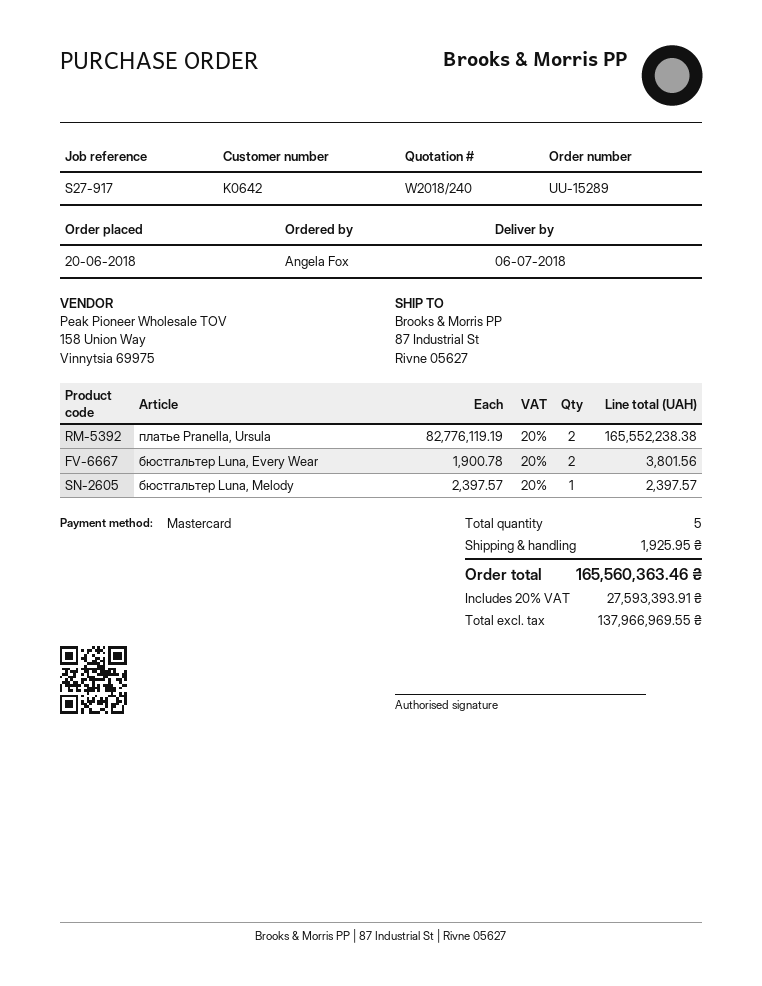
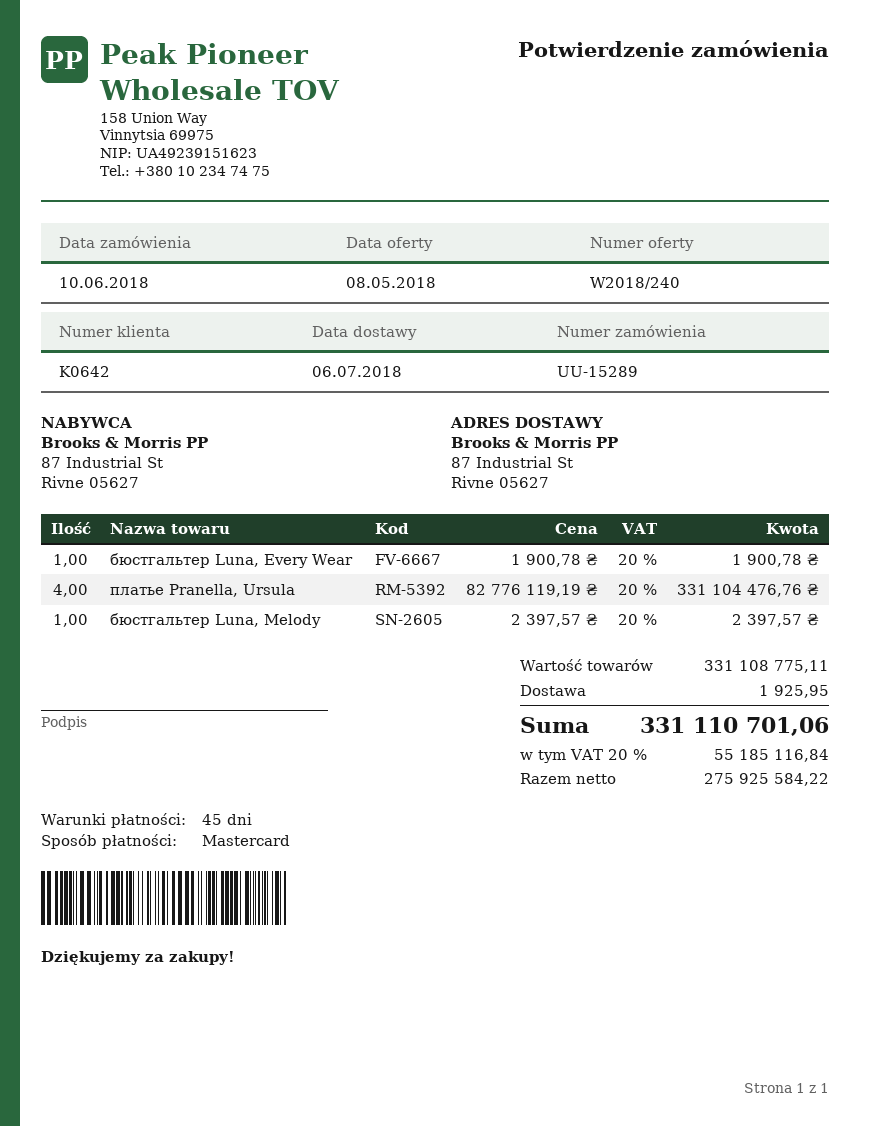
order date: 2018-06-20 -> 2018-06-10
платье Pranella, Ursula: 2 x 82776119.19 = 165552238.38 -> 4 x 82776119.19 = 331104476.76
бюстгальтер Luna, Every Wear: 2 x 1900.78 = 3801.56 -> 1 x 1900.78 = 1900.78
net: 137966969.55 -> 275925584.22
tax: 20% = 27593393.91 -> 20% = 55185116.84
total: 165560363.46 -> 331110701.06

